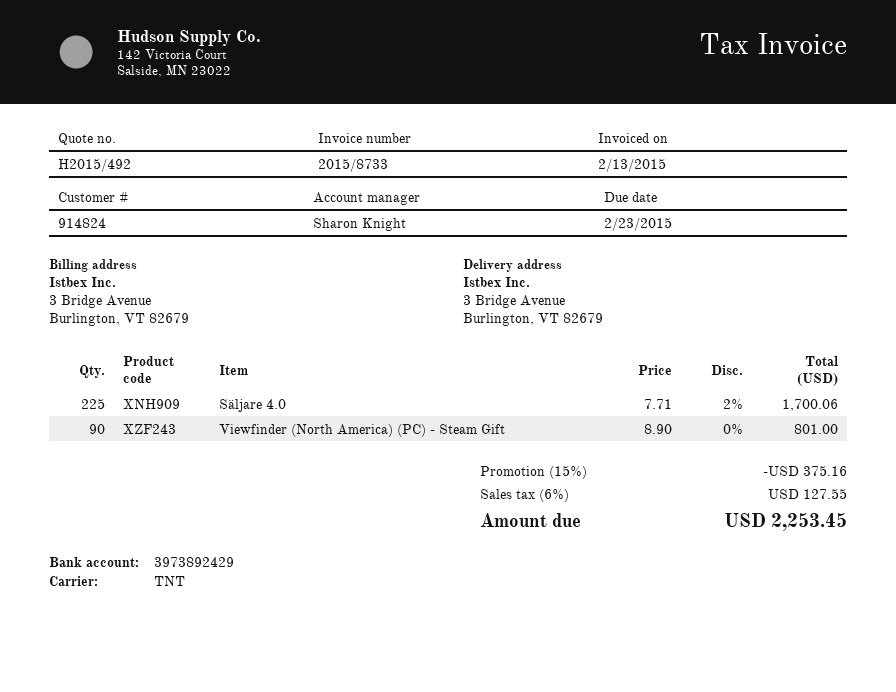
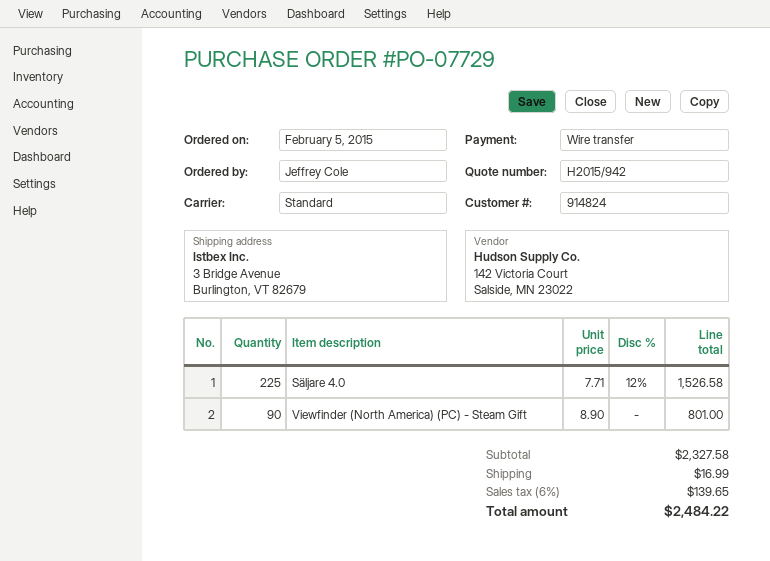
quote number: H2015/492 -> H2015/942
shipping method: TNT -> standard
Säljare 4.0: 225 x 7.71 - 2% = 1700.06 -> 225 x 7.71 - 12% = 1526.58
discount: 15% = 375.16 -> none
shipping: none -> 16.99
tax: 6% = 127.55 -> 6% = 139.65
total: 2253.45 -> 2484.22

